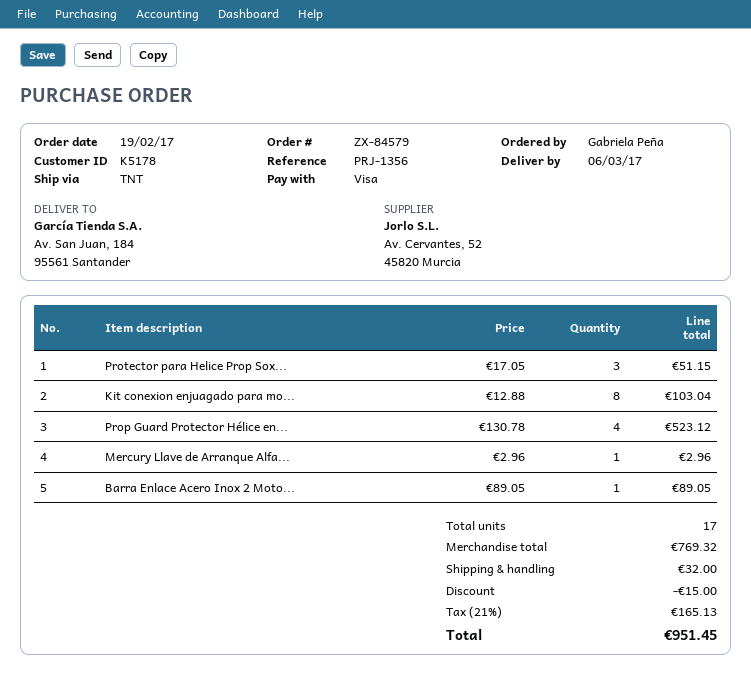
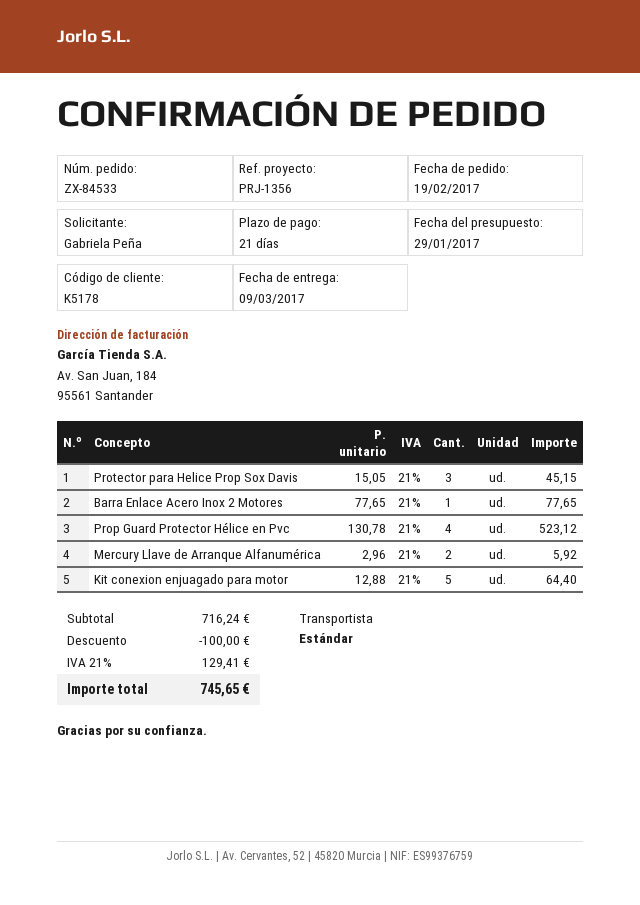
order number: ZX-84579 -> ZX-84533
delivery date: 2017-03-06 -> 2017-03-09
shipping method: TNT -> standard
Protector para Helice Prop Sox...: 3 x 17.05 = 51.15 -> 3 x 15.05 = 45.15
Kit conexion enjuagado para mo...: 8 x 12.88 = 103.04 -> 5 x 12.88 = 64.40
Mercury Llave de Arranque Alfa...: 1 x 2.96 = 2.96 -> 2 x 2.96 = 5.92
Barra Enlace Acero Inox 2 Moto...: 1 x 89.05 = 89.05 -> 1 x 77.65 = 77.65
subtotal: 769.32 -> 716.24
discount: 15.00 -> 100.00
shipping: 32.00 -> none
tax: 21% = 165.13 -> 21% = 129.41
total: 951.45 -> 745.65

